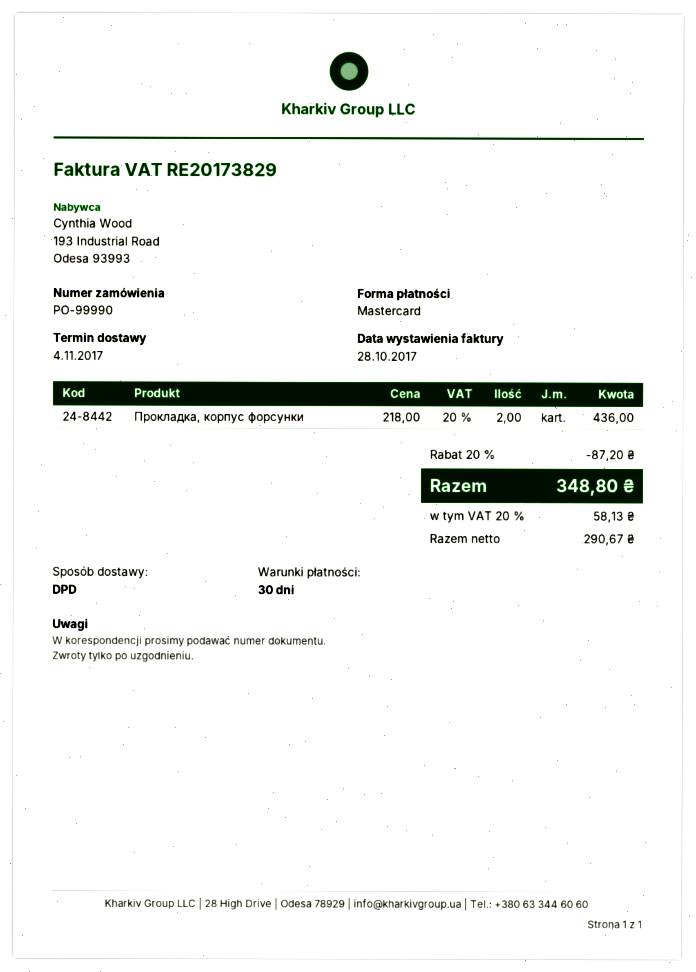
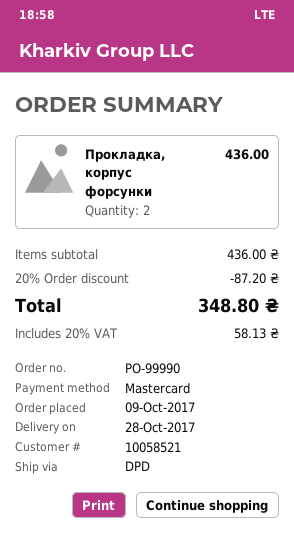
delivery date: 2017-11-04 -> 2017-10-28

